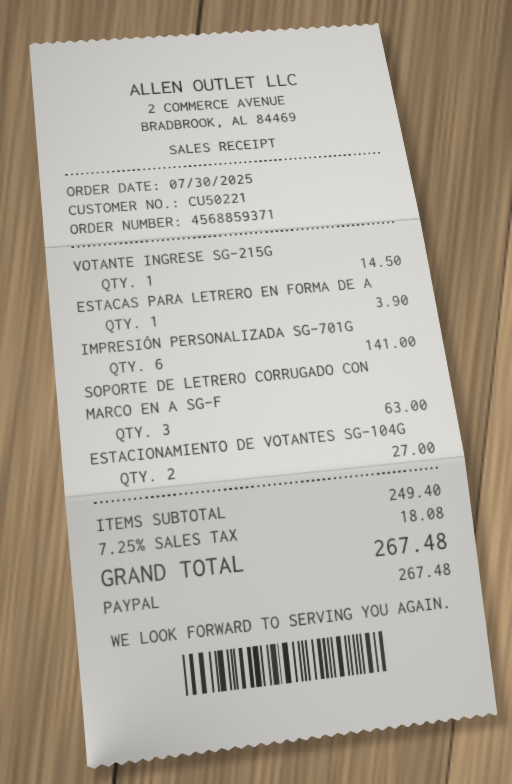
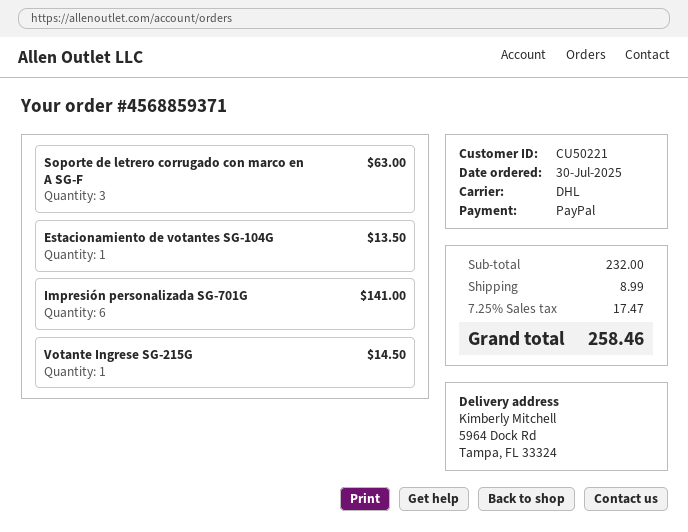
ESTACAS PARA LETRERO EN FORMA DE A: 1 for 3.90 -> none
ESTACIONAMIENTO DE VOTANTES SG-104G: 2 for 27.00 -> 1 for 13.50
subtotal: 249.40 -> 232.00
shipping: none -> 8.99
tax: 7.25% = 18.08 -> 7.25% = 17.47
total: 267.48 -> 258.46

